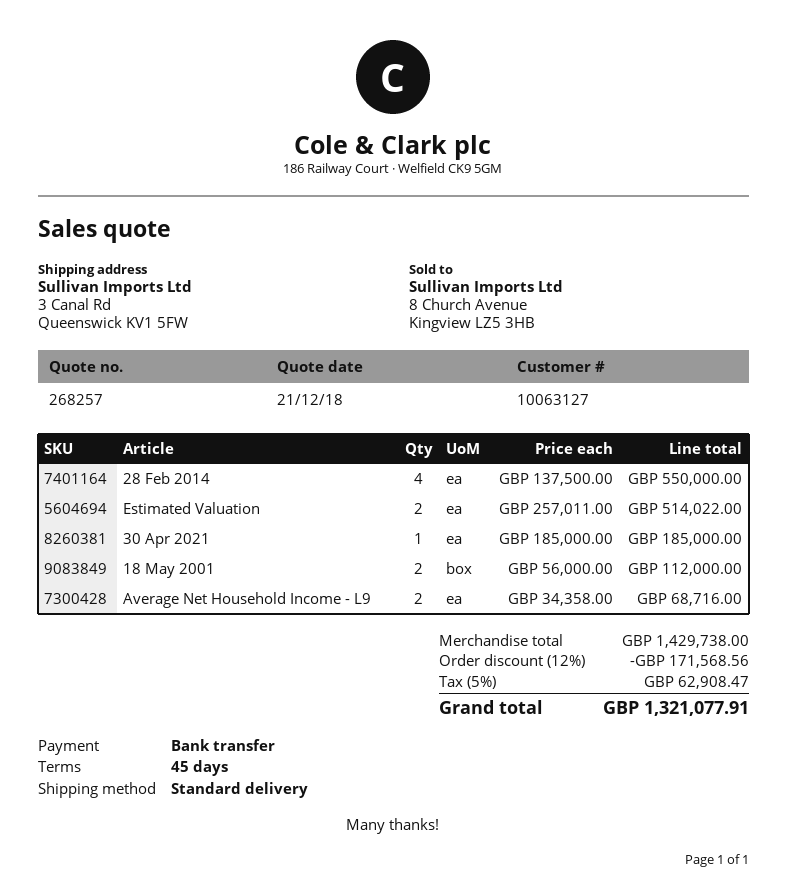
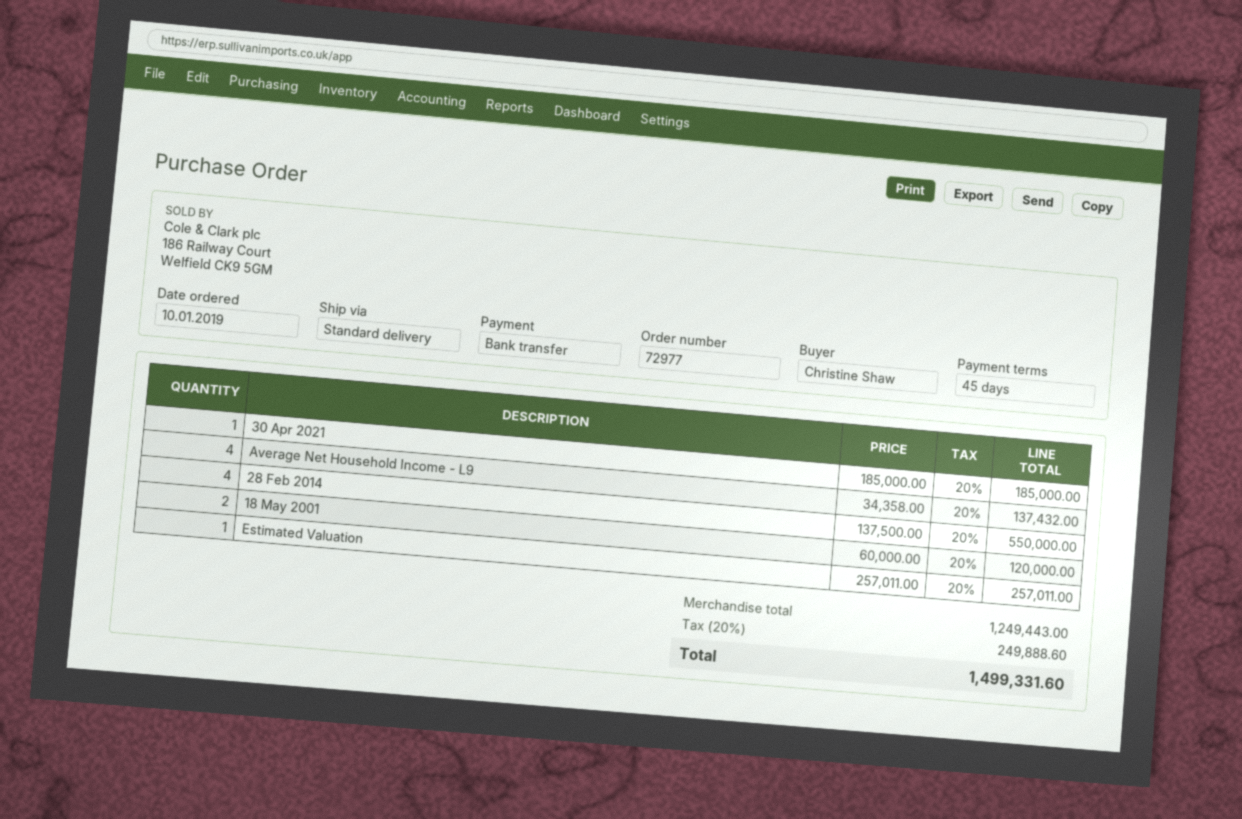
Estimated Valuation: 2 x 257011.00 = 514022.00 -> 1 x 257011.00 = 257011.00
18 May 2001: 2 x 56000.00 = 112000.00 -> 2 x 60000.00 = 120000.00
Average Net Household Income - L9: 2 x 34358.00 = 68716.00 -> 4 x 34358.00 = 137432.00
subtotal: 1429738.00 -> 1249443.00
discount: 12% = 171568.56 -> none
tax: 5% = 62908.47 -> 20% = 249888.60
total: 1321077.91 -> 1499331.60

